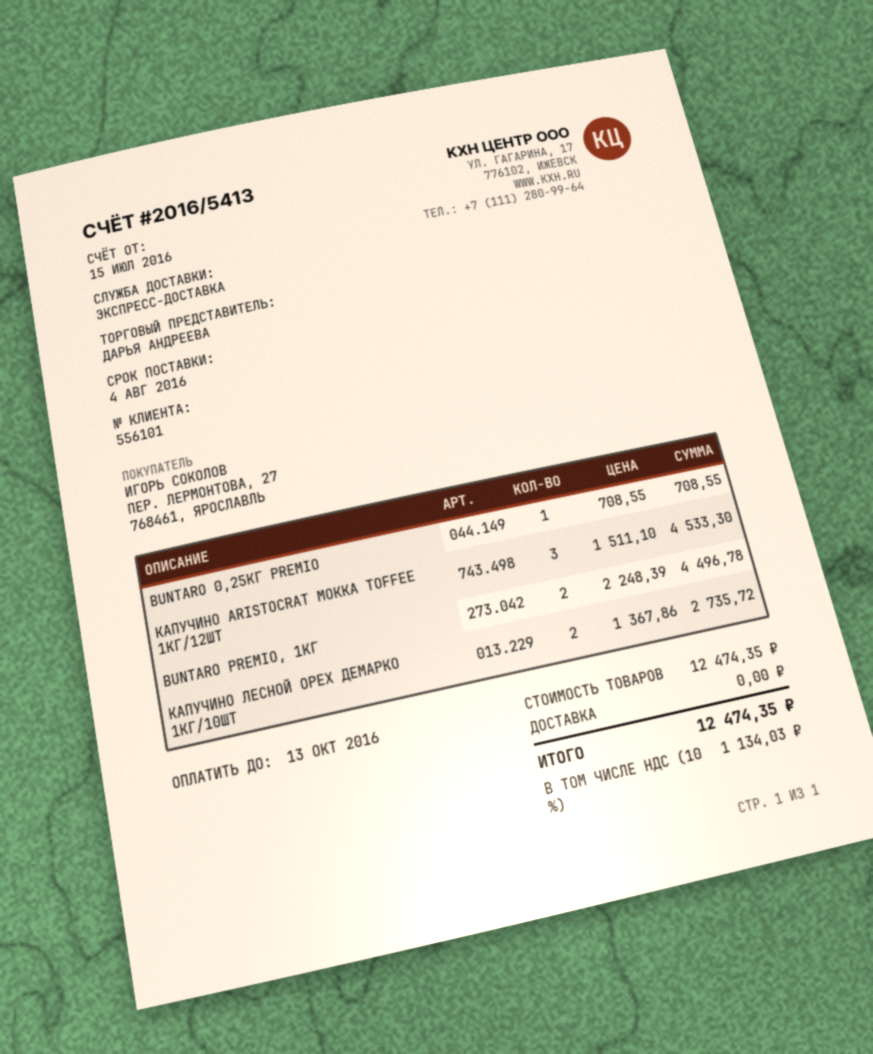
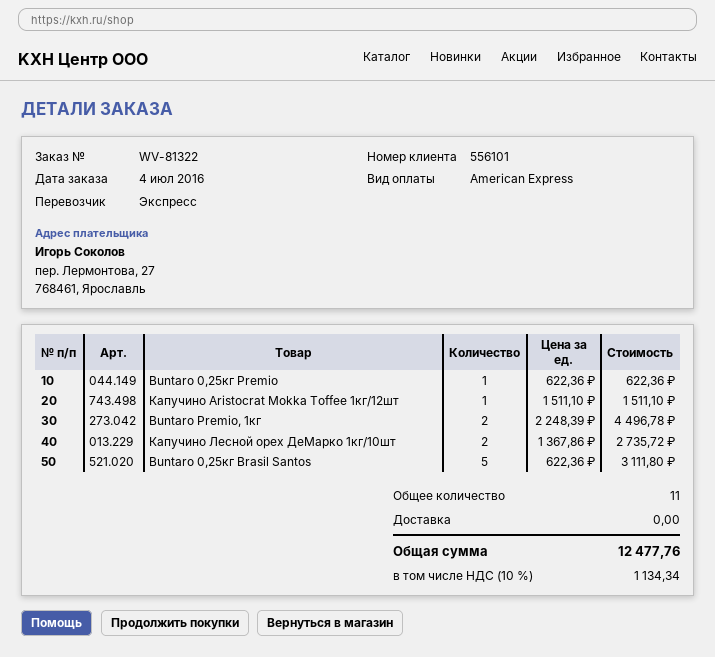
BUNTARO 0,25КГ PREMIO: 1 x 708.55 = 708.55 -> 1 x 622.36 = 622.36
КАПУЧИНО ARISTOCRAT MOKKA TOFFEE 1КГ/12ШТ: 3 x 1511.10 = 4533.30 -> 1 x 1511.10 = 1511.10
Buntaro 0,25кг Brasil Santos: none -> 5 x 622.36 = 3111.80
tax: 10% = 1134.03 -> 10% = 1134.34
total: 12474.35 -> 12477.76

